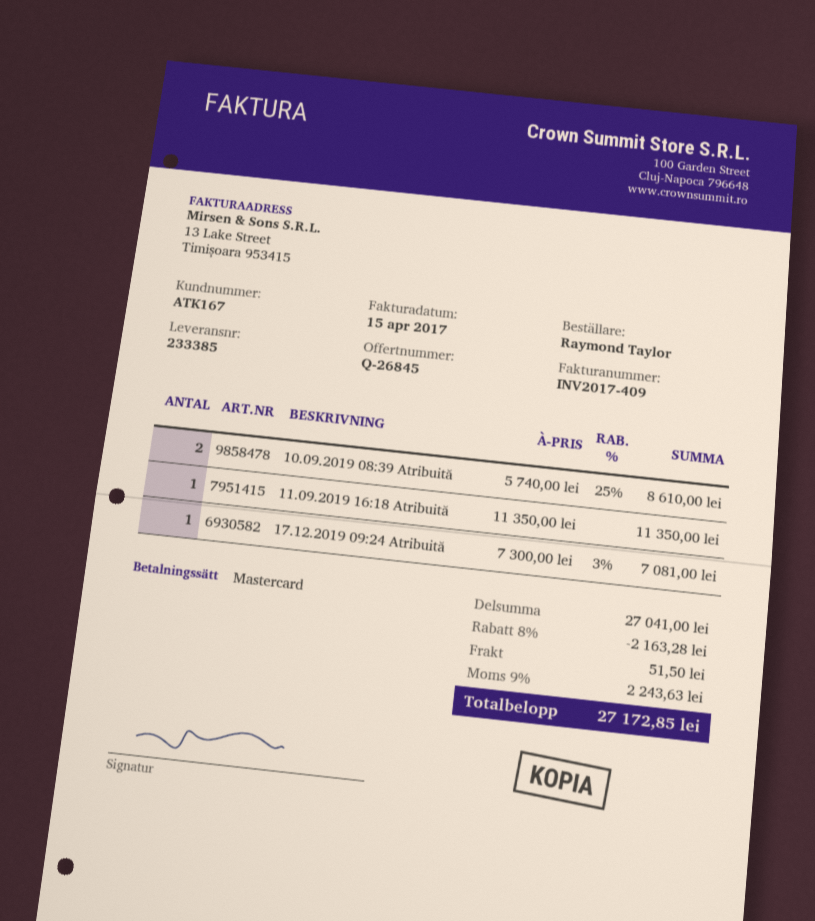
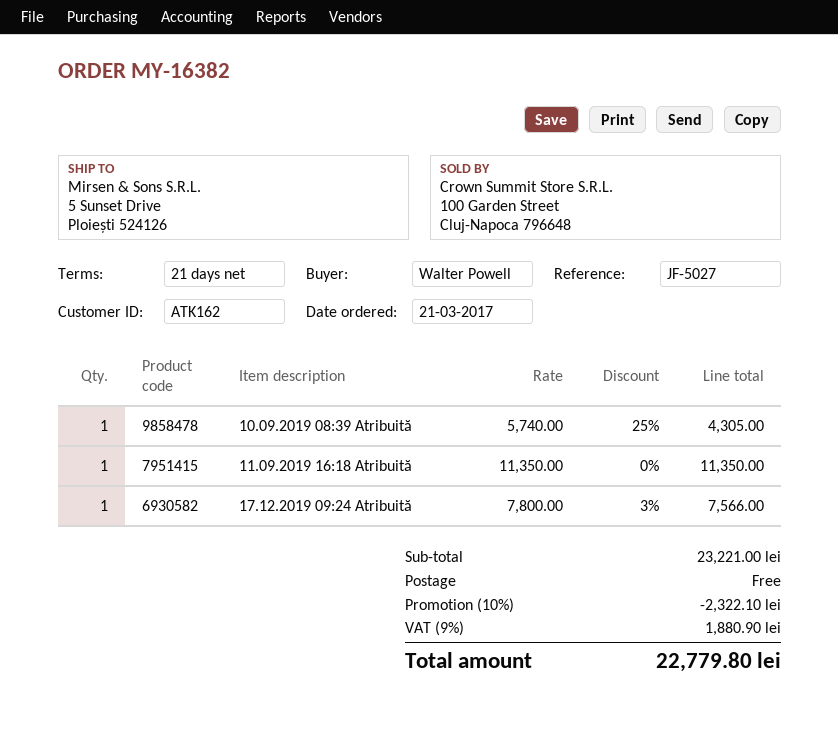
customer number: ATK167 -> ATK162
ordered by: Raymond Taylor -> Walter Powell
10.09.2019 08:39 Atribuită: 2 x 5740.00 - 25% = 8610.00 -> 1 x 5740.00 - 25% = 4305.00
17.12.2019 09:24 Atribuită: 1 x 7300.00 - 3% = 7081.00 -> 1 x 7800.00 - 3% = 7566.00
subtotal: 27041.00 -> 23221.00
discount: 8% = 2163.28 -> 10% = 2322.10
shipping: 51.50 -> 0.00
tax: 9% = 2243.63 -> 9% = 1880.90
total: 27172.85 -> 22779.80

